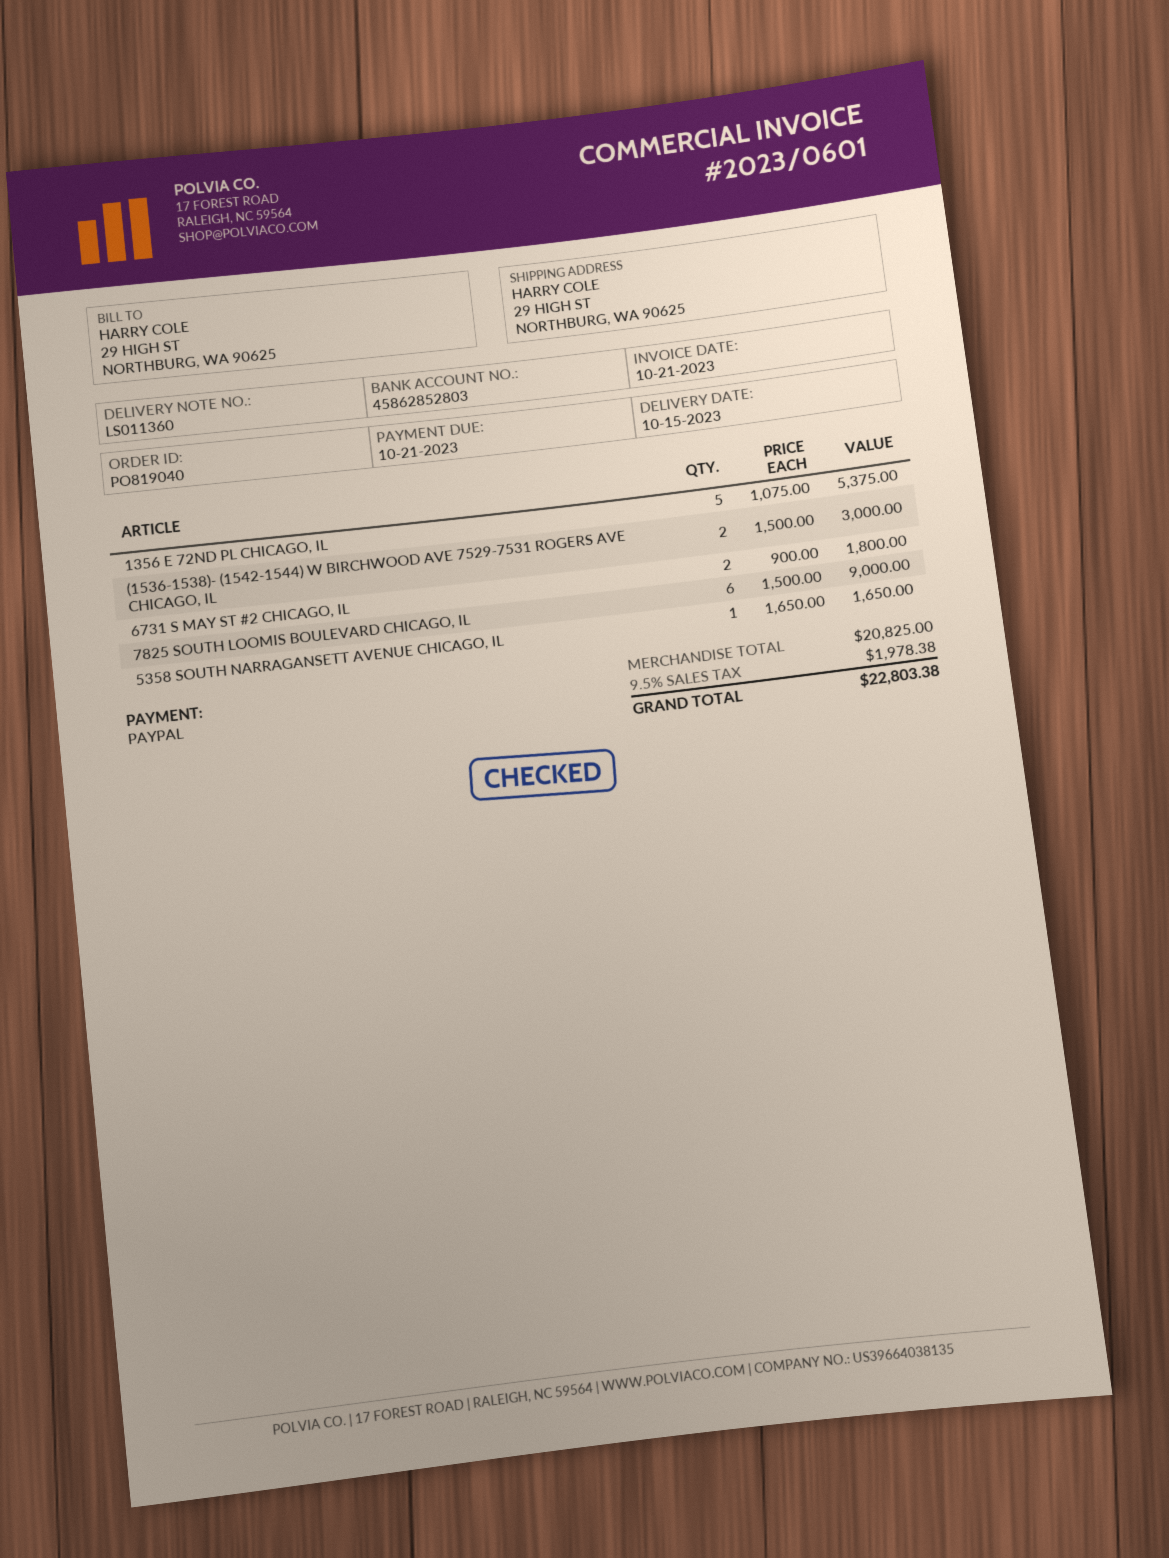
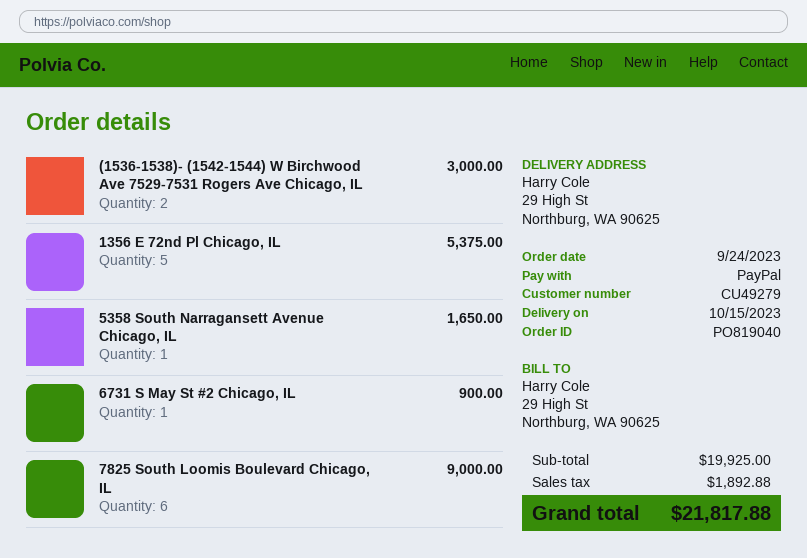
6731 S MAY ST #2 CHICAGO, IL: 2 for 1800.00 -> 1 for 900.00
subtotal: 20825.00 -> 19925.00
tax: 1978.38 -> 1892.88
total: 22803.38 -> 21817.88

